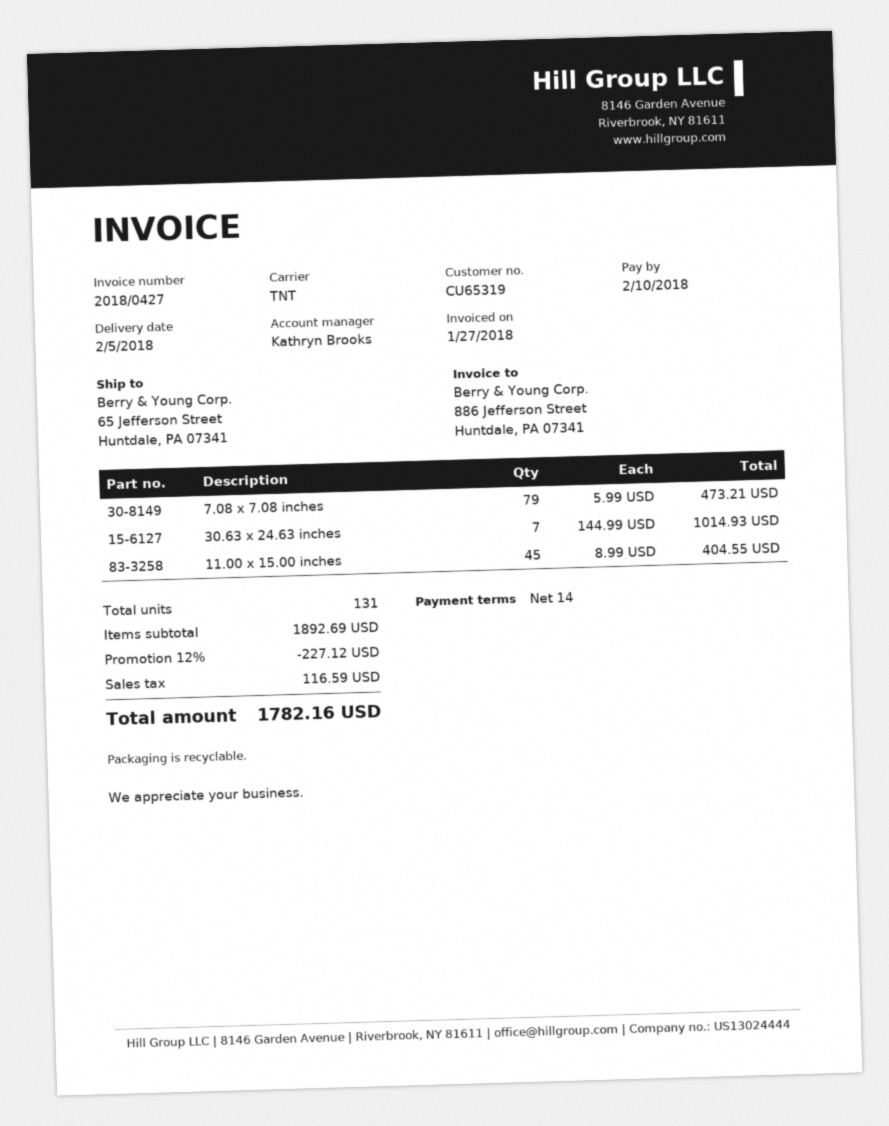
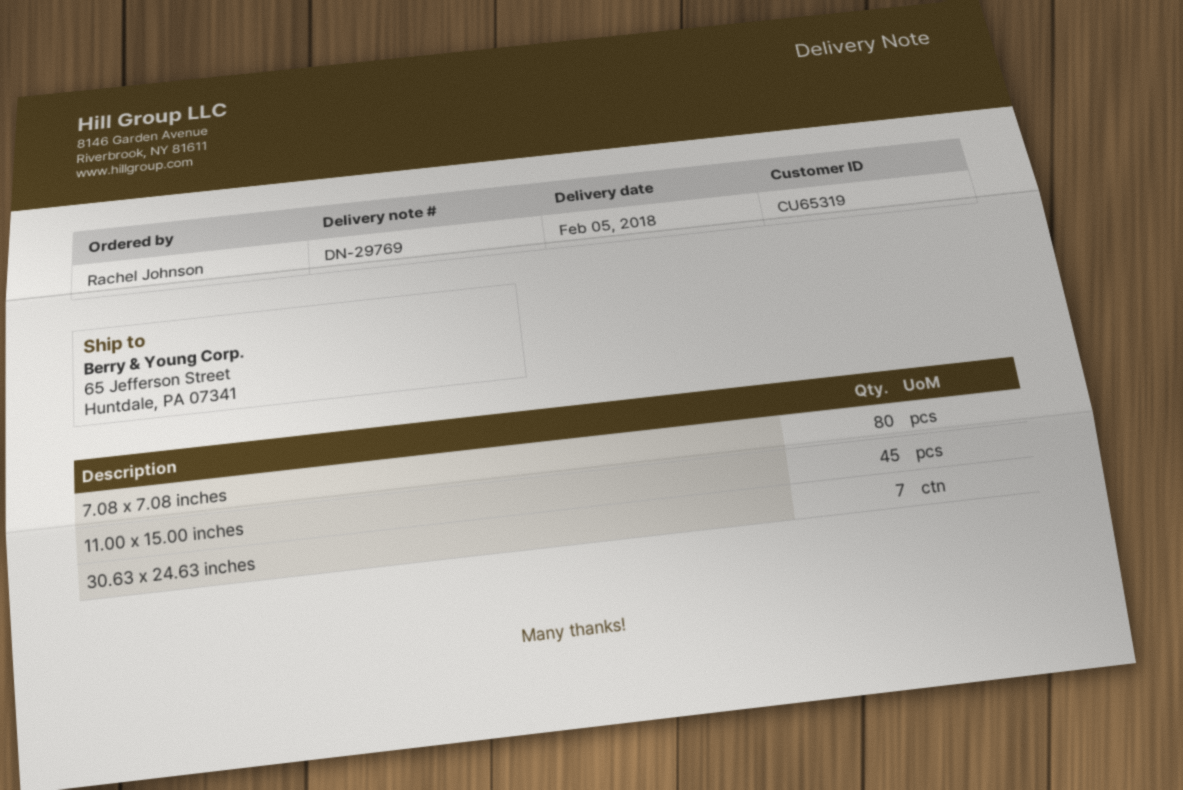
7.08 x 7.08 inches: 79 -> 80

